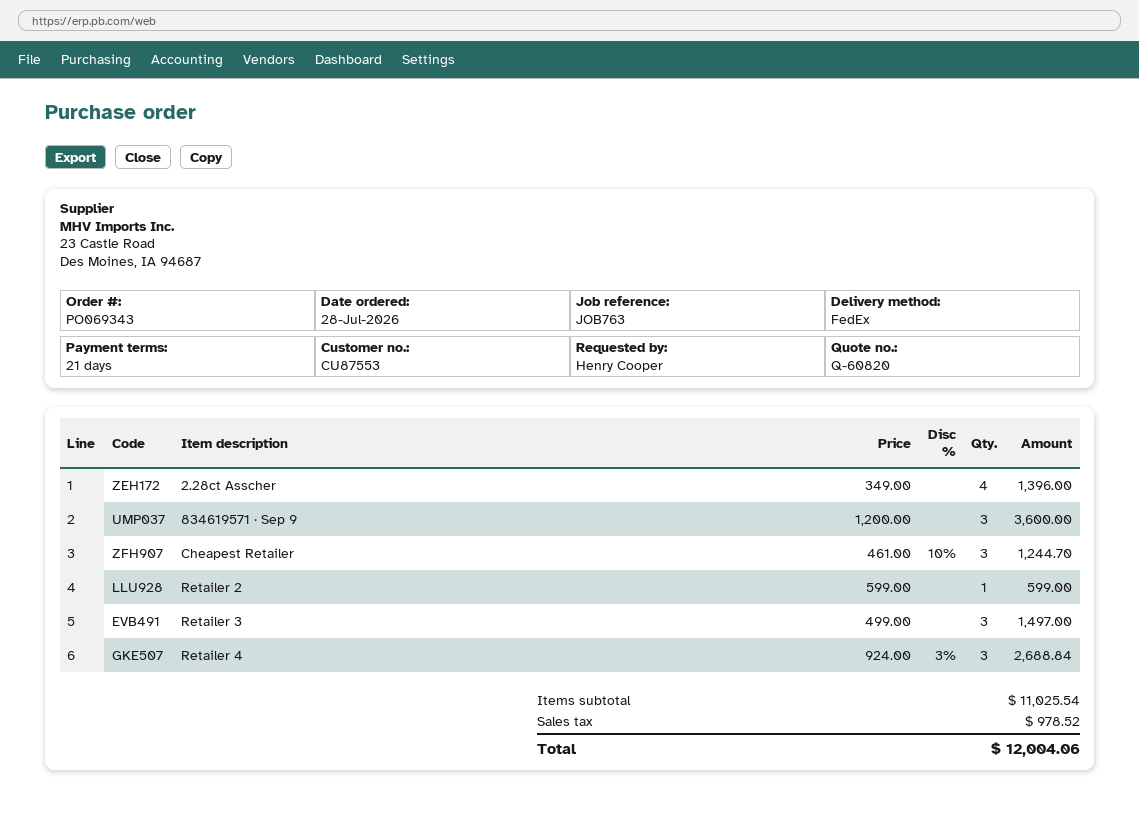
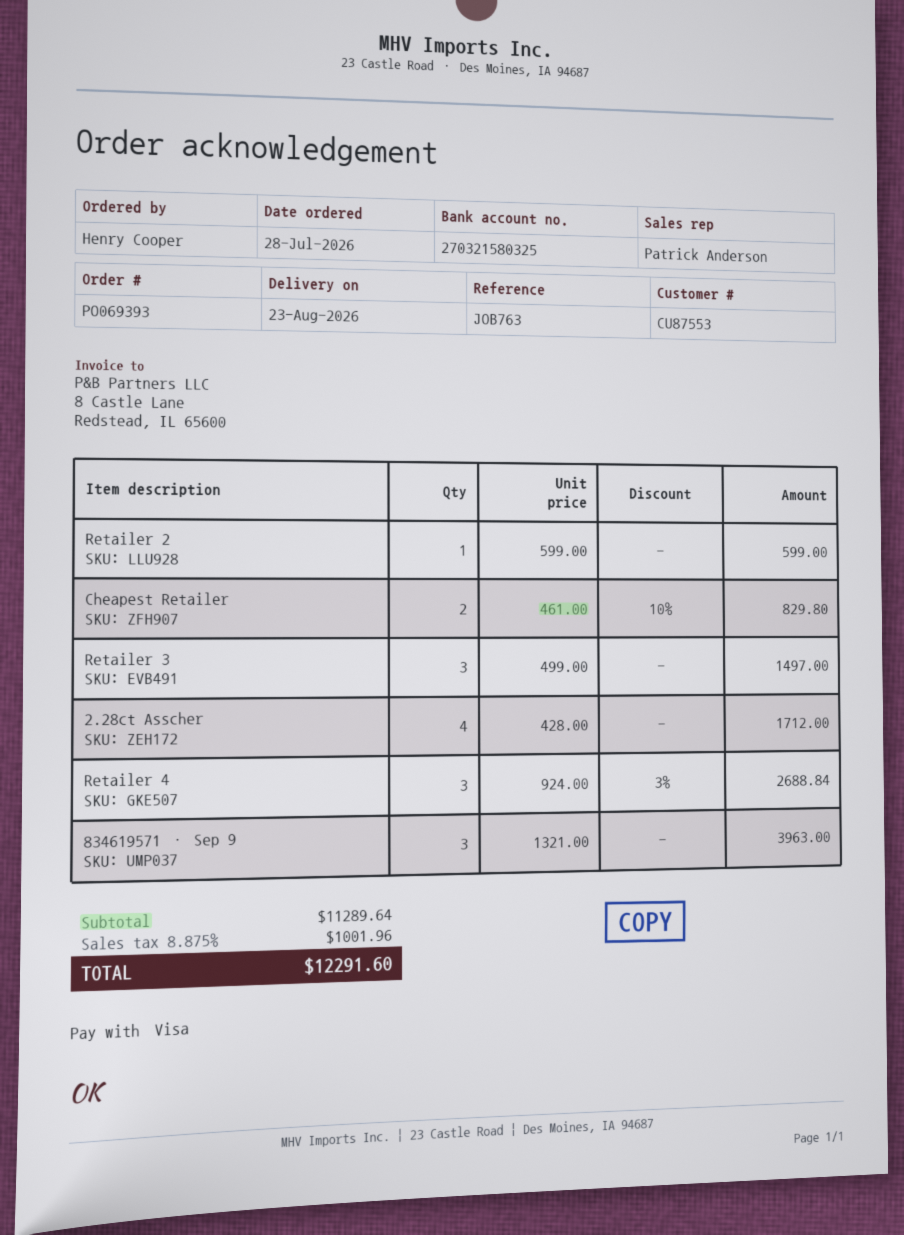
order number: PO069343 -> PO069393
2.28ct Asscher: 4 x 349.00 = 1396.00 -> 4 x 428.00 = 1712.00
834619571 · Sep 9: 3 x 1200.00 = 3600.00 -> 3 x 1321.00 = 3963.00
Cheapest Retailer: 3 x 461.00 - 10% = 1244.70 -> 2 x 461.00 - 10% = 829.80
subtotal: 11025.54 -> 11289.64
tax: 978.52 -> 1001.96
total: 12004.06 -> 12291.60

